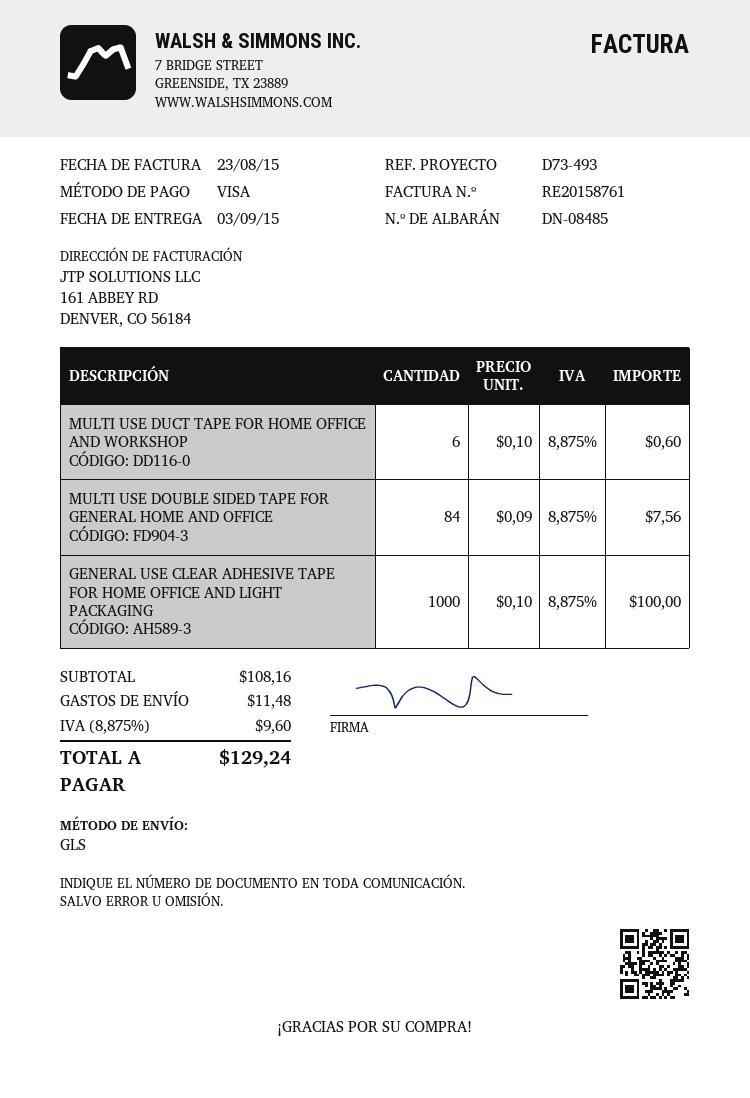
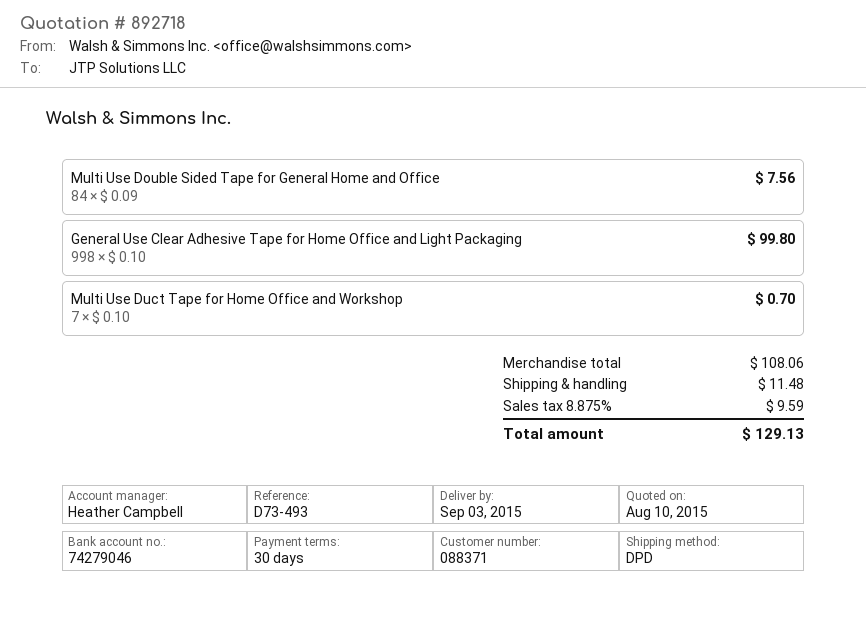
shipping method: GLS -> DPD
MULTI USE DUCT TAPE FOR HOME OFFICE AND WORKSHOP: 6 x 0.10 = 0.60 -> 7 x 0.10 = 0.70
GENERAL USE CLEAR ADHESIVE TAPE FOR HOME OFFICE AND LIGHT PACKAGING: 1000 x 0.10 = 100.00 -> 998 x 0.10 = 99.80
subtotal: 108.16 -> 108.06
tax: 8.875% = 9.60 -> 8.875% = 9.59
total: 129.24 -> 129.13

